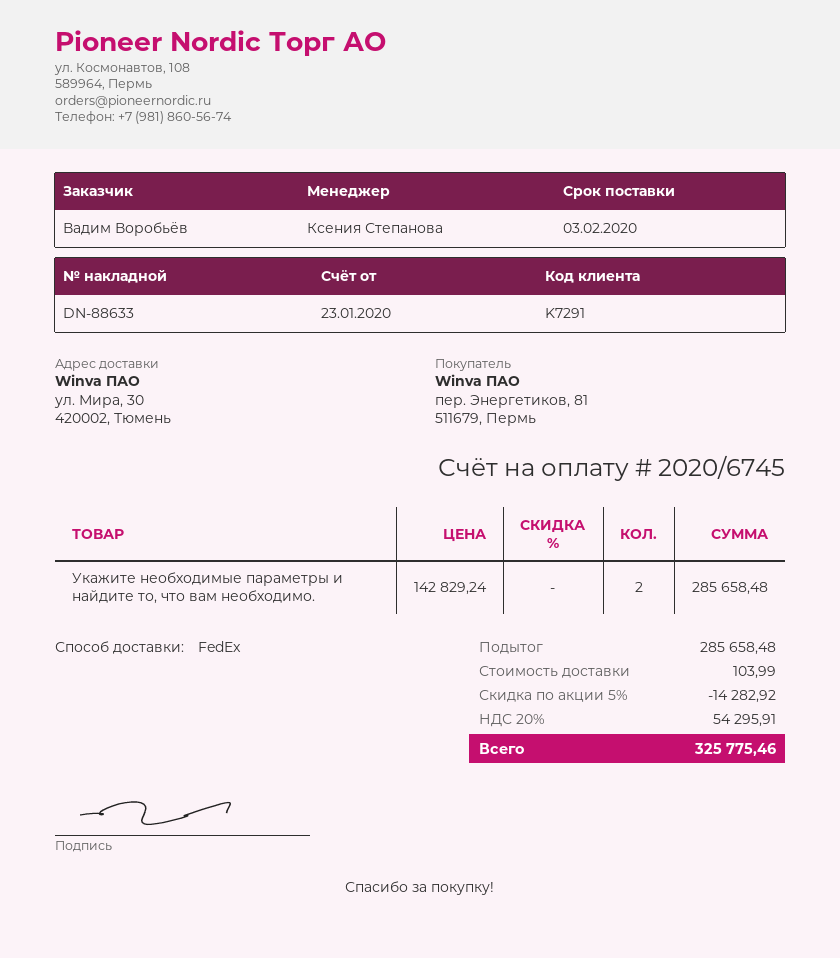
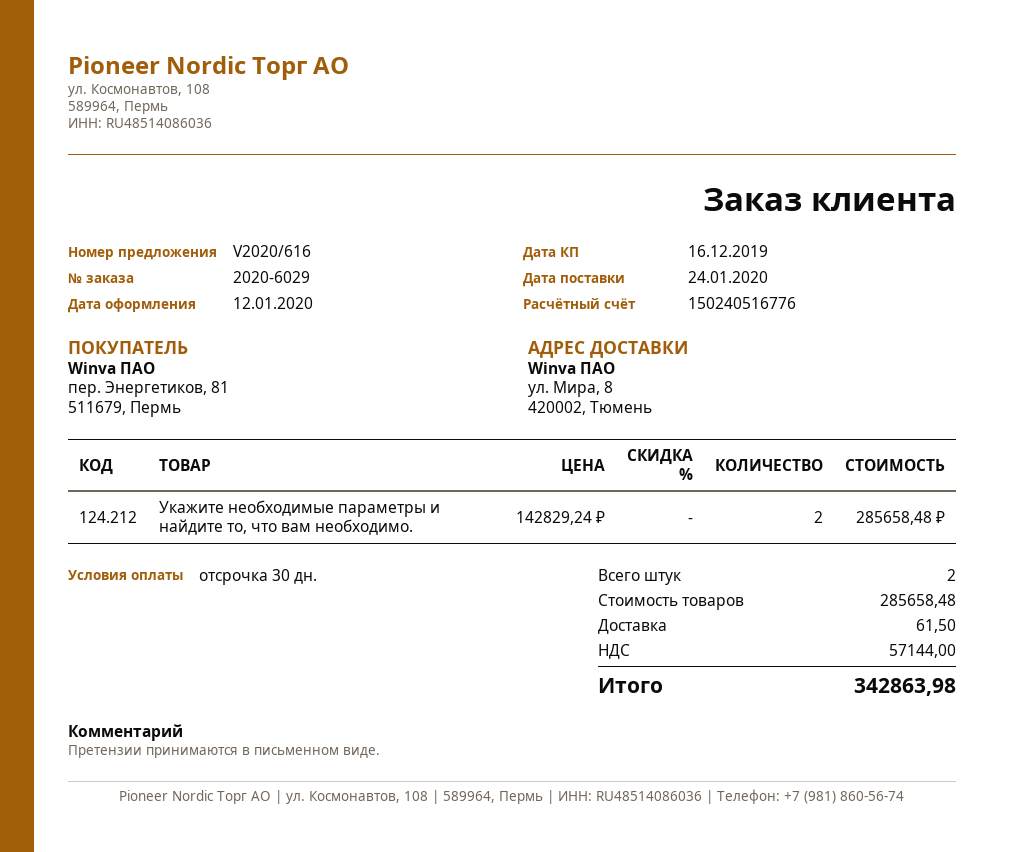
delivery date: 2020-02-03 -> 2020-01-24
ship to: ул. Мира, 30, 420002, Тюмень -> ул. Мира, 8, 420002, Тюмень
discount: 5% = 14282.92 -> none
shipping: 103.99 -> 61.50
tax: 54295.91 -> 57144.00
total: 325775.46 -> 342863.98

